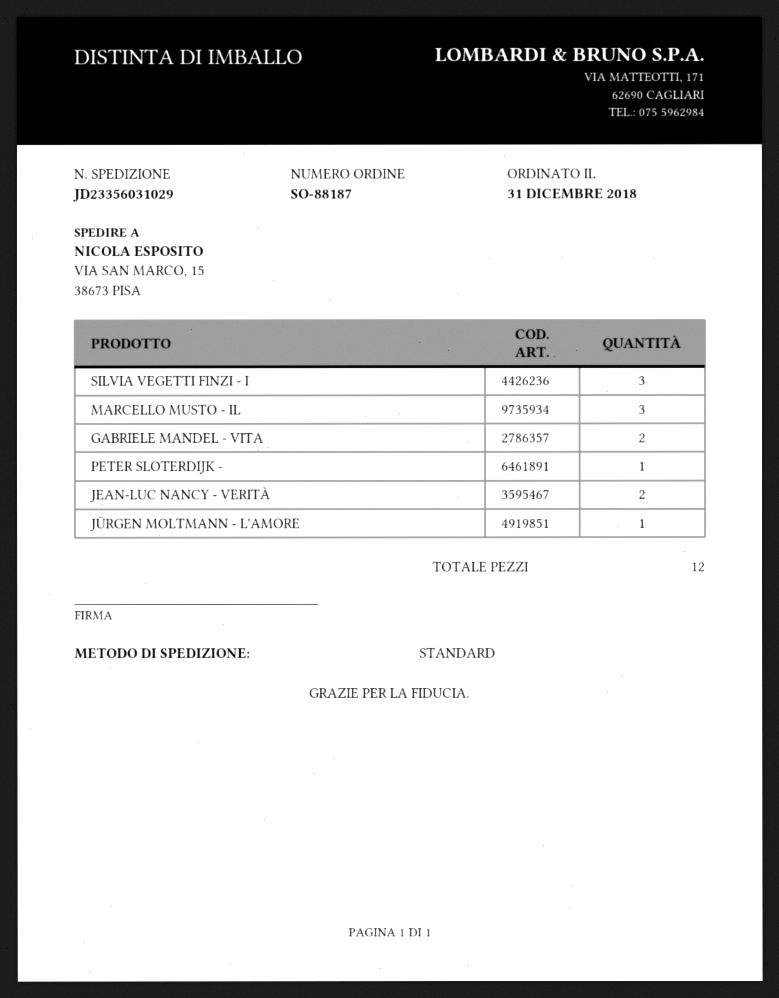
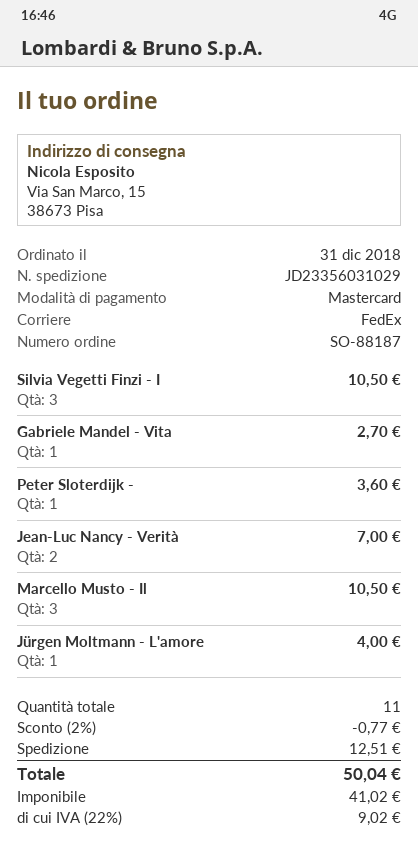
shipping method: standard -> FedEx
GABRIELE MANDEL - VITA: 2 -> 1
total quantity: 12 -> 11

